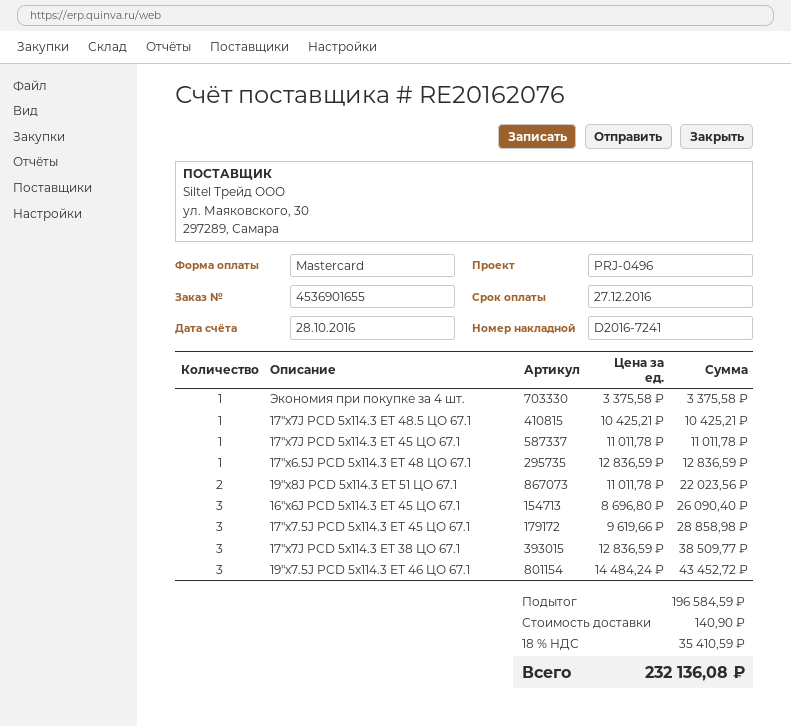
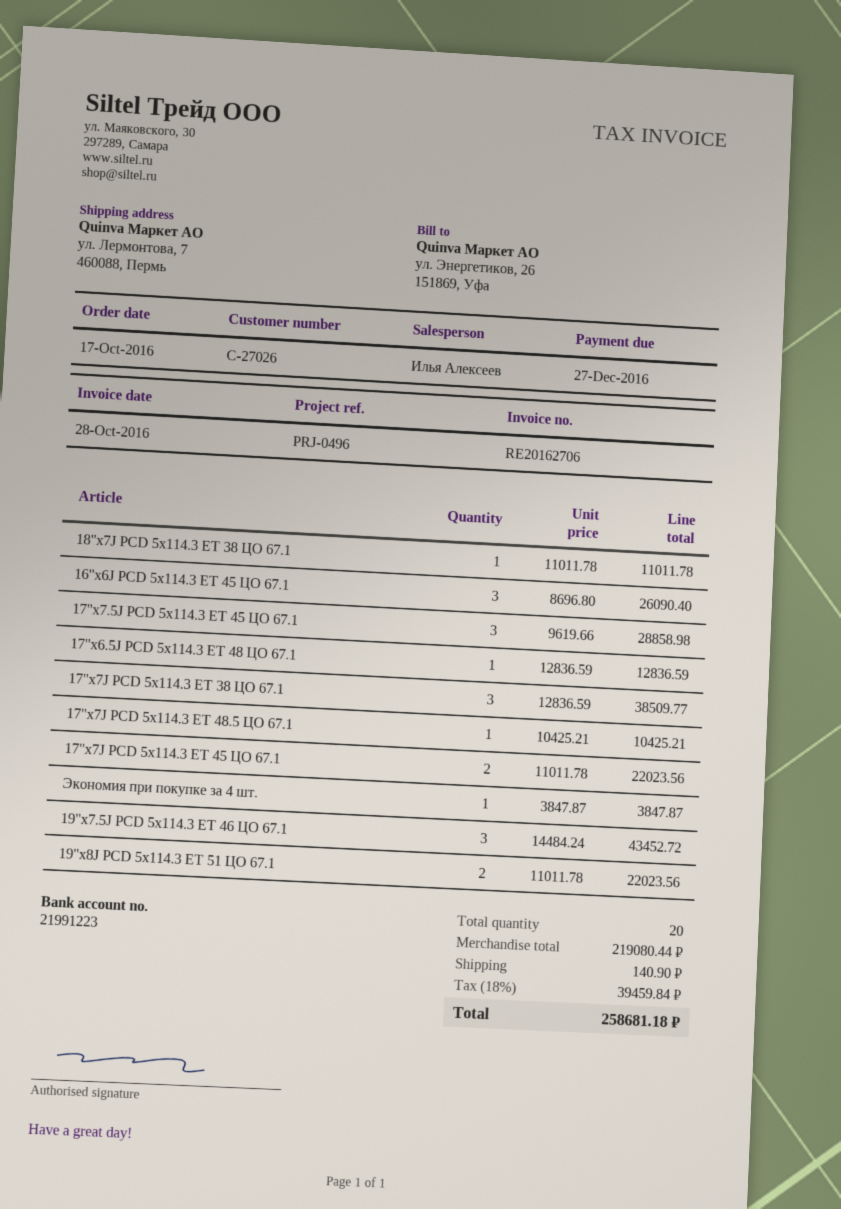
invoice number: RE20162076 -> RE20162706
Экономия при покупке за 4 шт.: 1 x 3375.58 = 3375.58 -> 1 x 3847.87 = 3847.87
17"x7J PCD 5x114.3 ЕТ 45 ЦО 67.1: 1 x 11011.78 = 11011.78 -> 2 x 11011.78 = 22023.56
18"x7J PCD 5x114.3 ЕТ 38 ЦО 67.1: none -> 1 x 11011.78 = 11011.78
subtotal: 196584.59 -> 219080.44
tax: 18% = 35410.59 -> 18% = 39459.84
total: 232136.08 -> 258681.18

